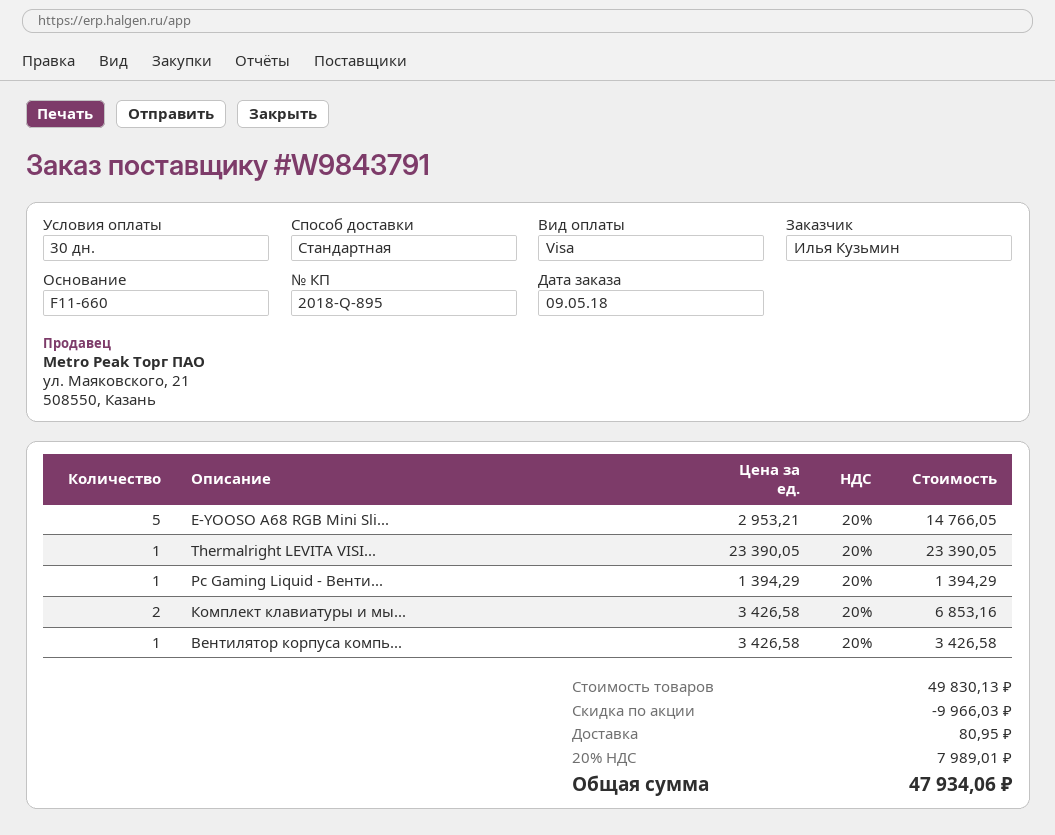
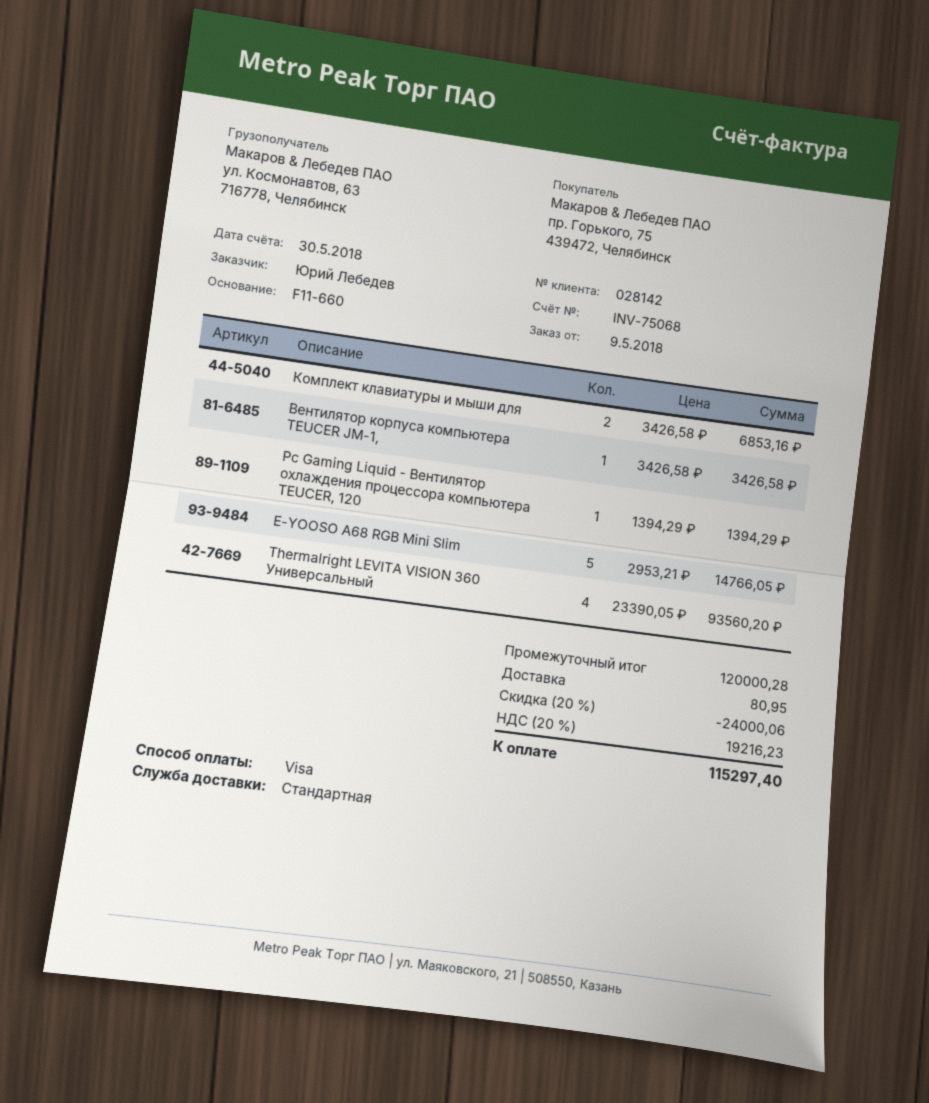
ordered by: Илья Кузьмин -> Юрий Лебедев
Thermalright LEVITA VISI...: 1 x 23390.05 = 23390.05 -> 4 x 23390.05 = 93560.20
subtotal: 49830.13 -> 120000.28
discount: 9966.03 -> 24000.06
tax: 20% = 7989.01 -> 20% = 19216.23
total: 47934.06 -> 115297.40

